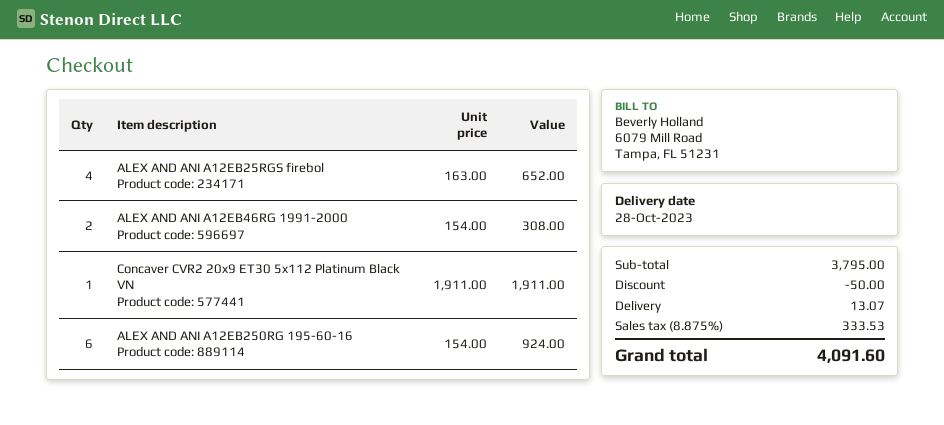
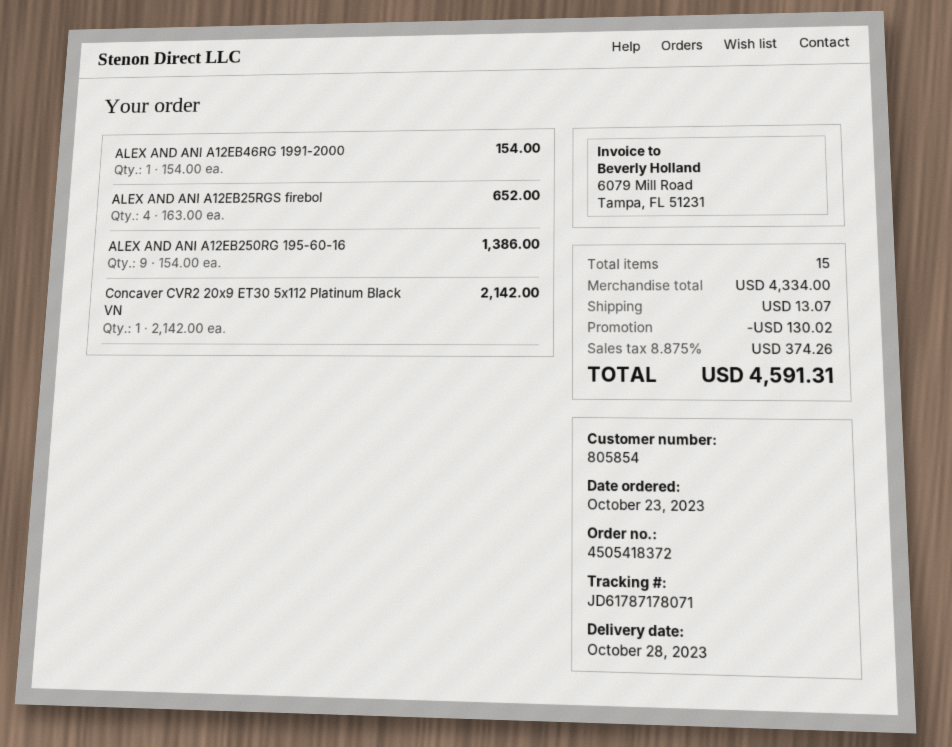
ALEX AND ANI A12EB46RG 1991-2000: 2 x 154.00 = 308.00 -> 1 x 154.00 = 154.00
Concaver CVR2 20x9 ET30 5x112 Platinum Black VN: 1 x 1911.00 = 1911.00 -> 1 x 2142.00 = 2142.00
ALEX AND ANI A12EB250RG 195-60-16: 6 x 154.00 = 924.00 -> 9 x 154.00 = 1386.00
subtotal: 3795.00 -> 4334.00
discount: 50.00 -> 130.02
tax: 8.875% = 333.53 -> 8.875% = 374.26
total: 4091.60 -> 4591.31

